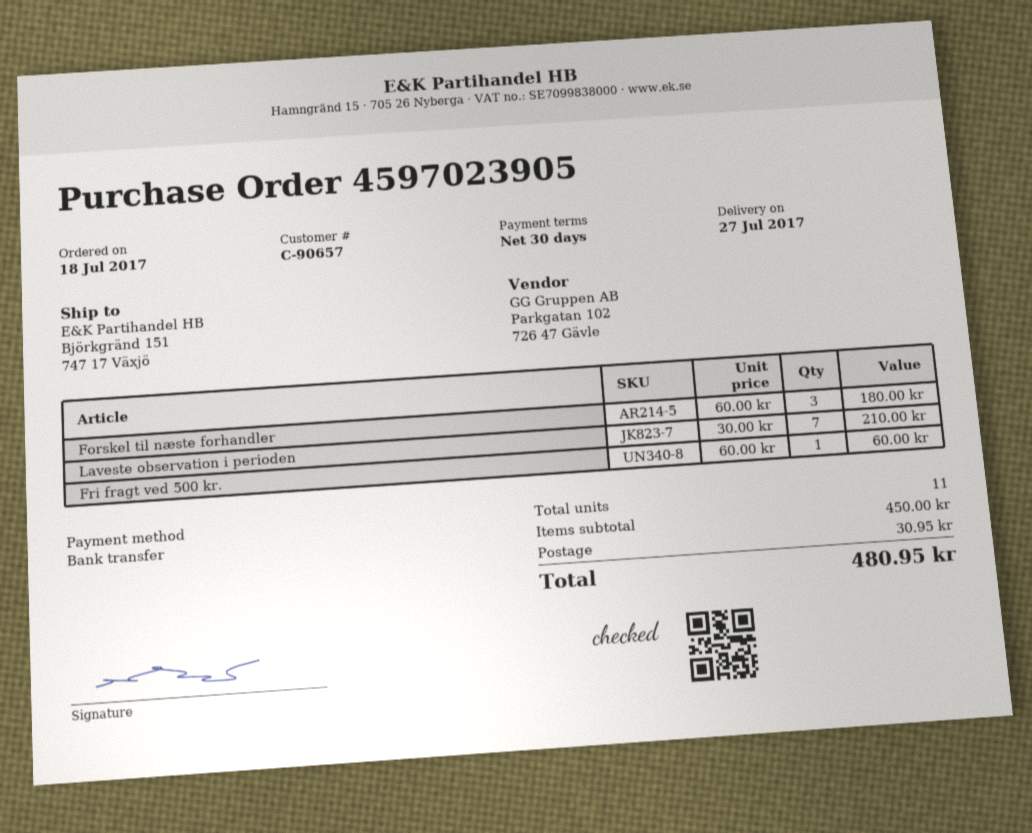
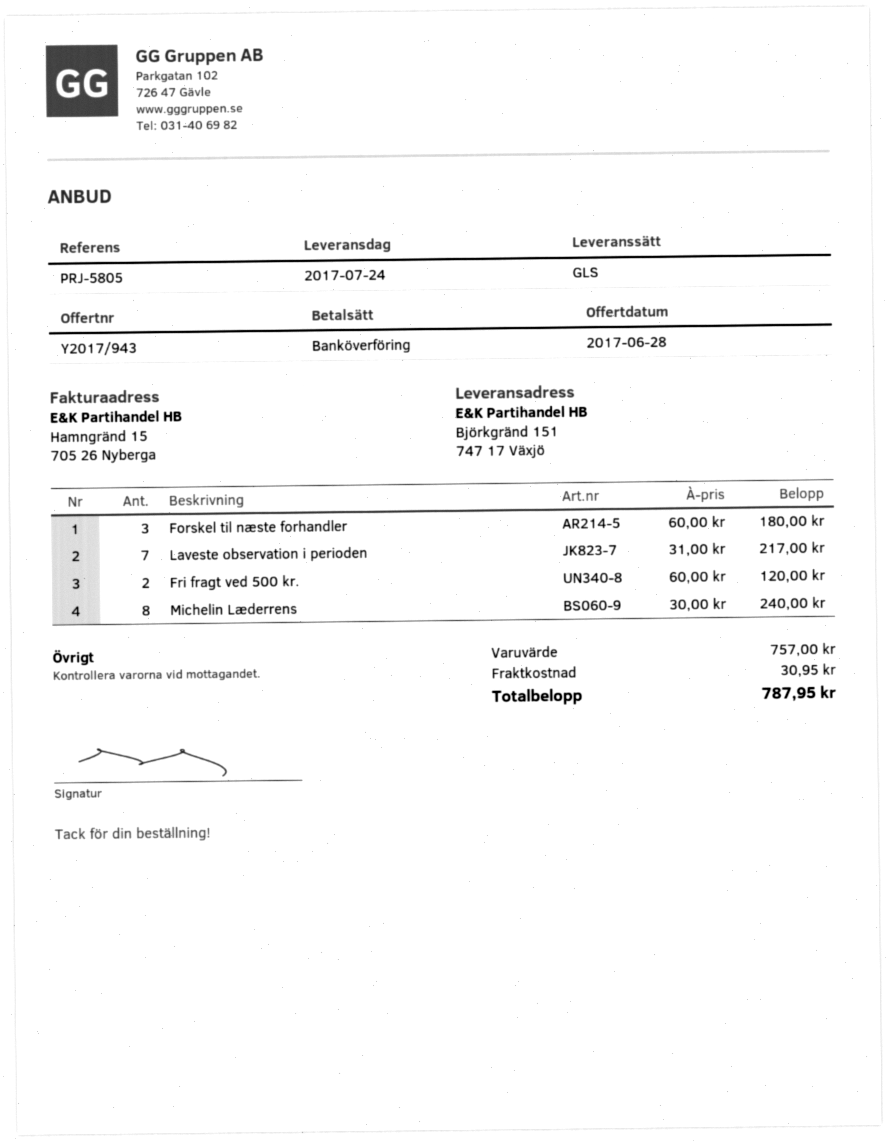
delivery date: 2017-07-27 -> 2017-07-24
Laveste observation i perioden: 7 x 30.00 = 210.00 -> 7 x 31.00 = 217.00
Fri fragt ved 500 kr.: 1 x 60.00 = 60.00 -> 2 x 60.00 = 120.00
Michelin Læderrens: none -> 8 x 30.00 = 240.00
subtotal: 450.00 -> 757.00
total: 480.95 -> 787.95

